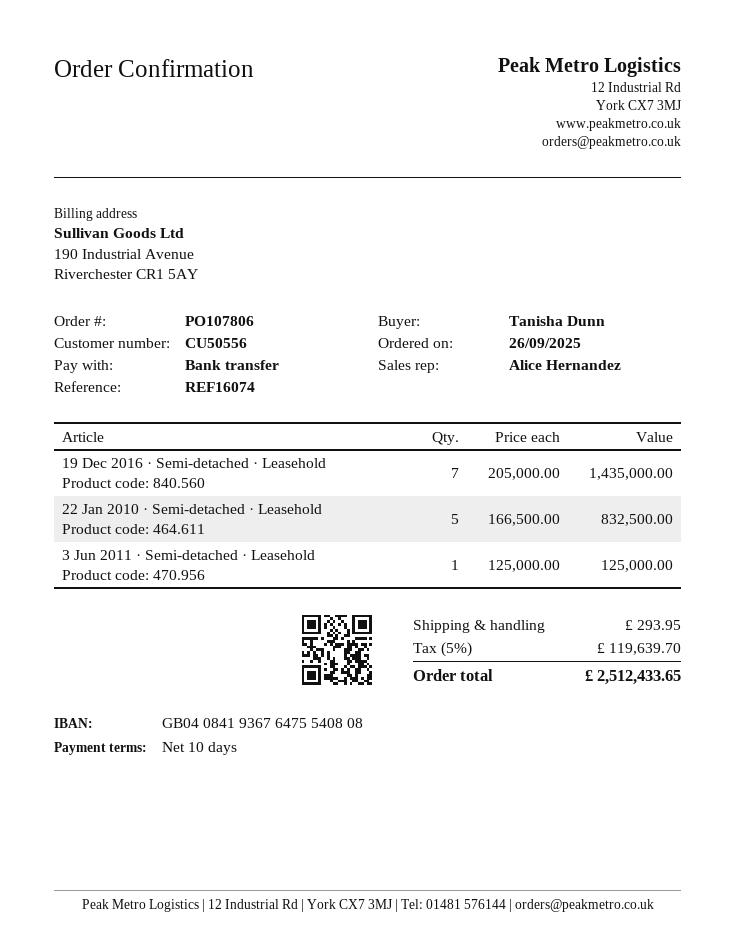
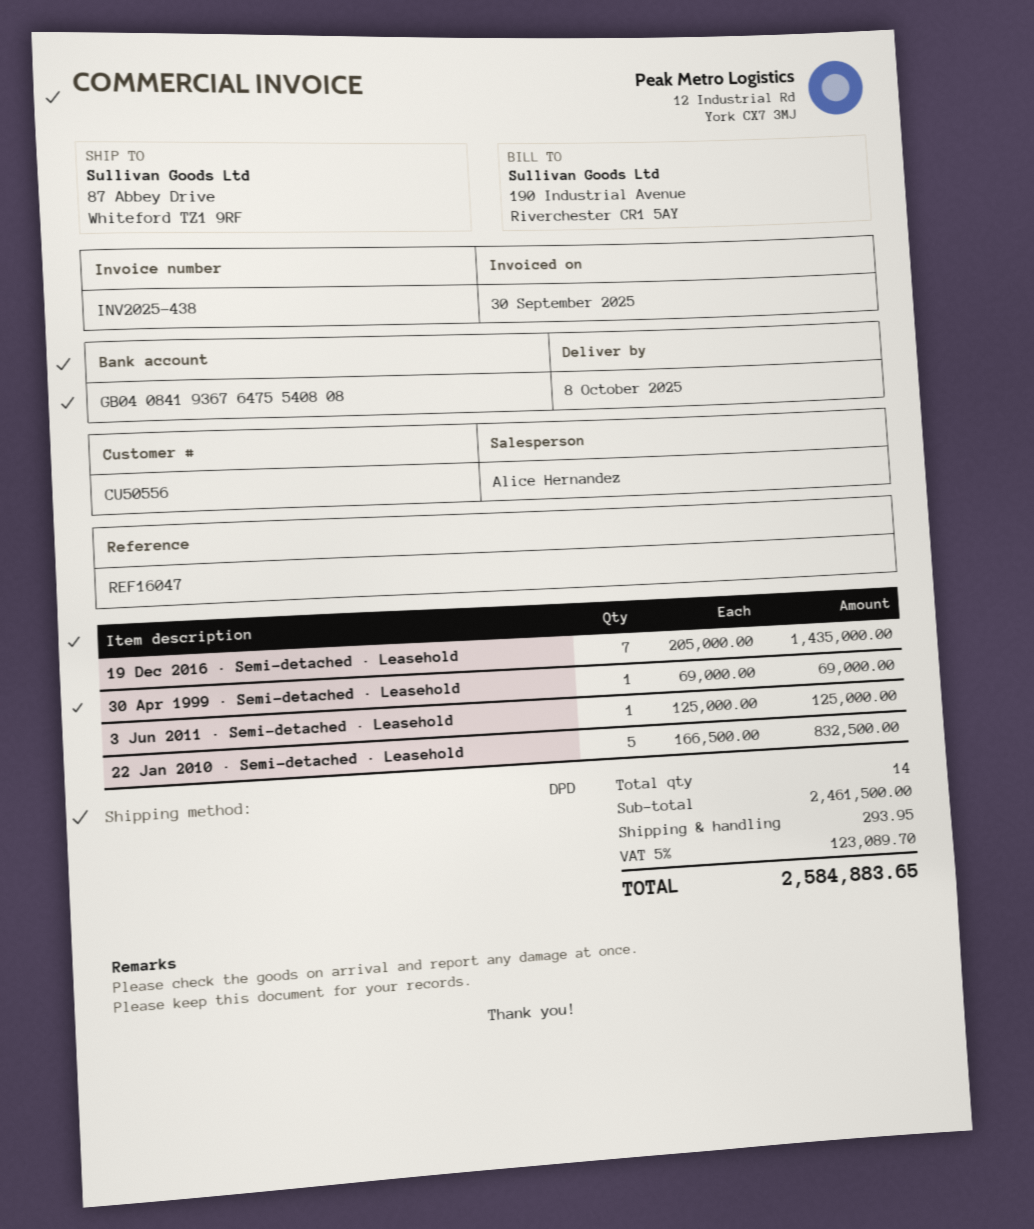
reference: REF16074 -> REF16047
30 Apr 1999 · Semi-detached · Leasehold: none -> 1 x 69000.00 = 69000.00
tax: 5% = 119639.70 -> 5% = 123089.70
total: 2512433.65 -> 2584883.65

